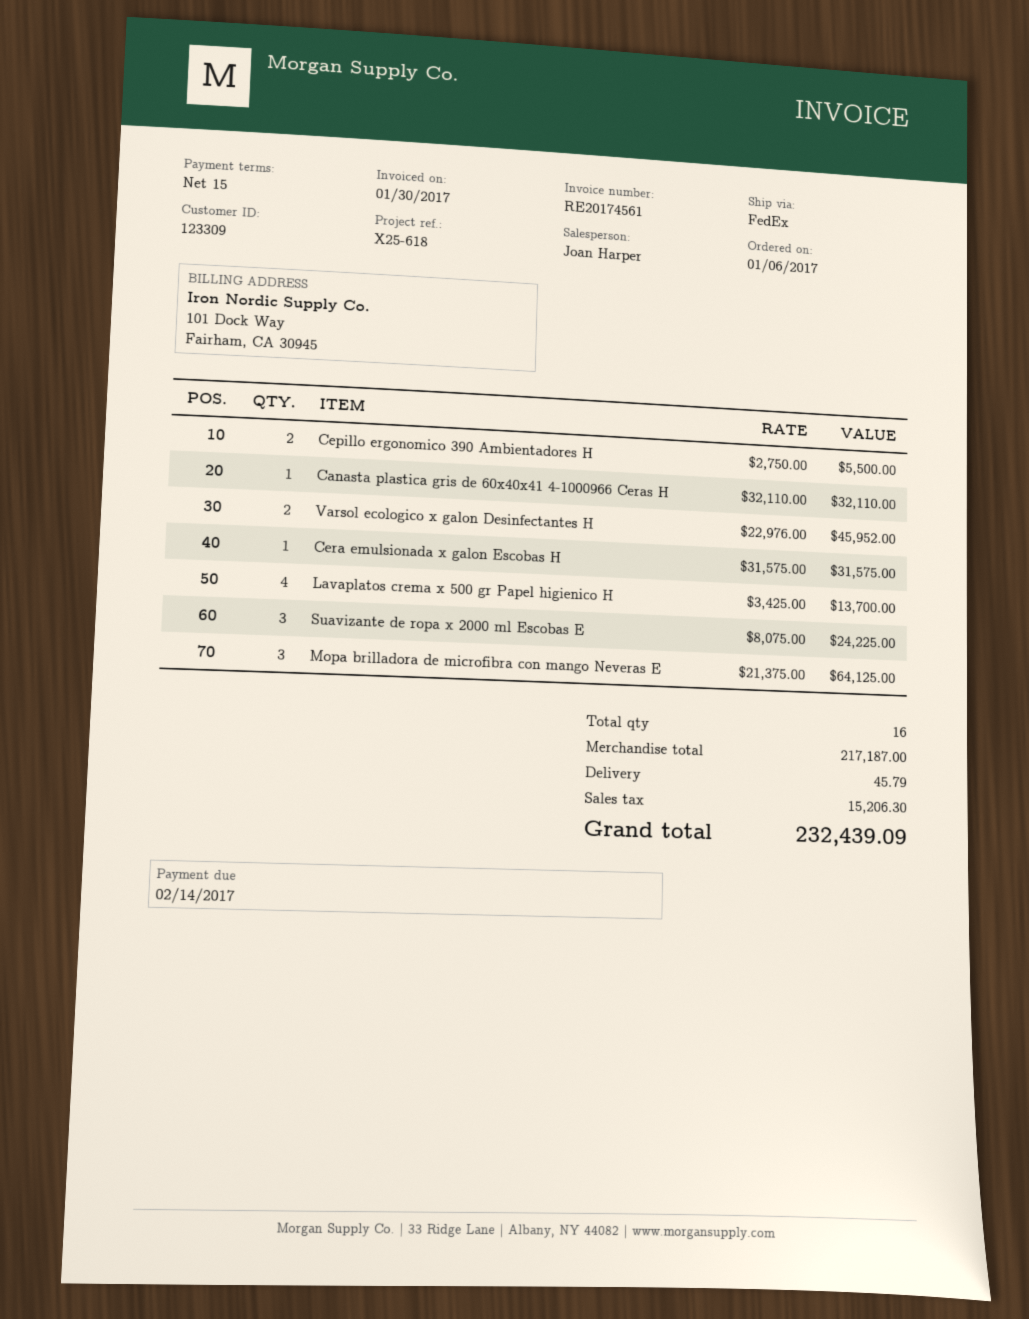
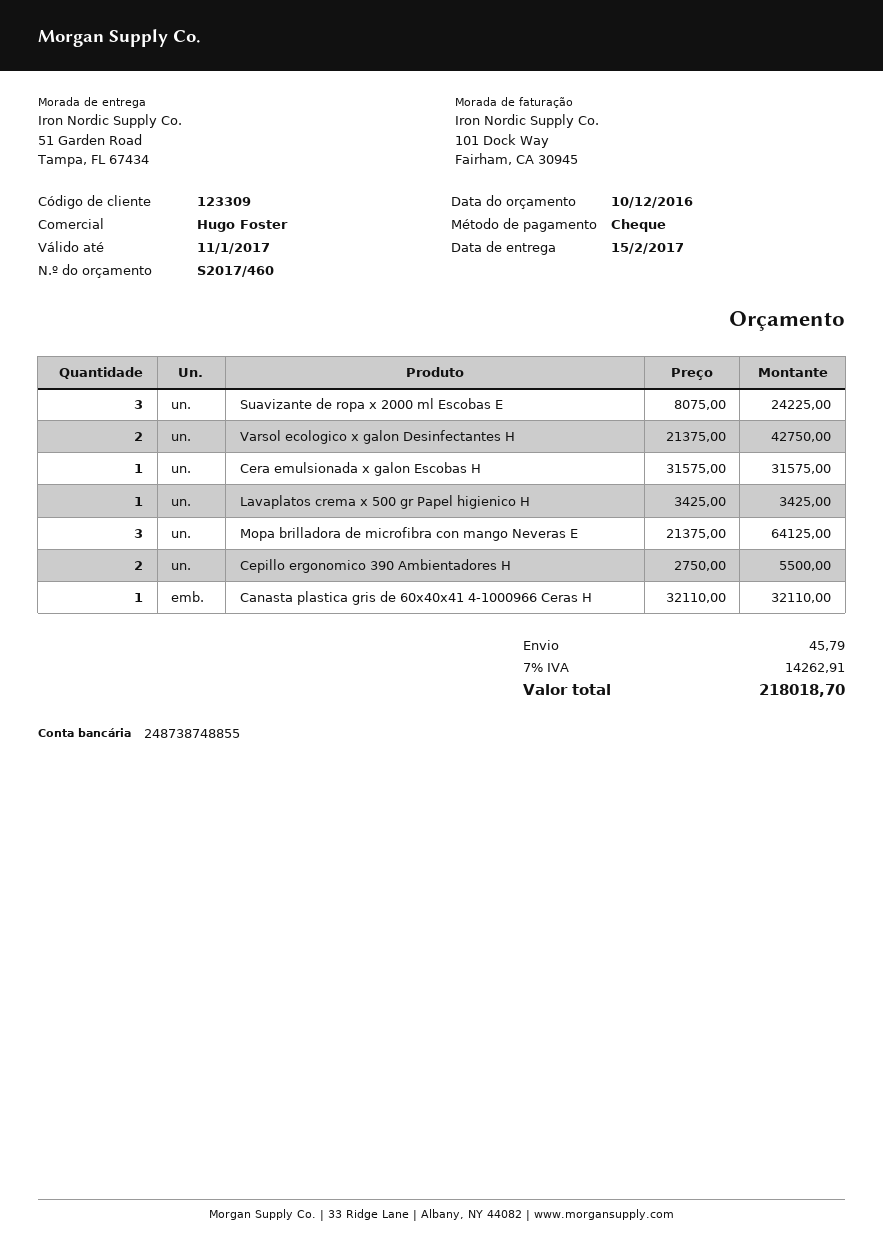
sales rep: Joan Harper -> Hugo Foster
Varsol ecologico x galon Desinfectantes H: 2 x 22976.00 = 45952.00 -> 2 x 21375.00 = 42750.00
Lavaplatos crema x 500 gr Papel higienico H: 4 x 3425.00 = 13700.00 -> 1 x 3425.00 = 3425.00
tax: 15206.30 -> 14262.91
total: 232439.09 -> 218018.70

